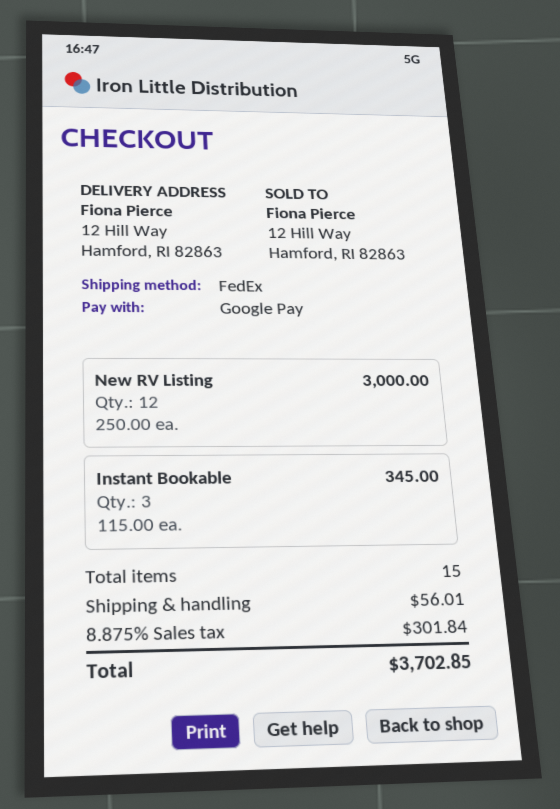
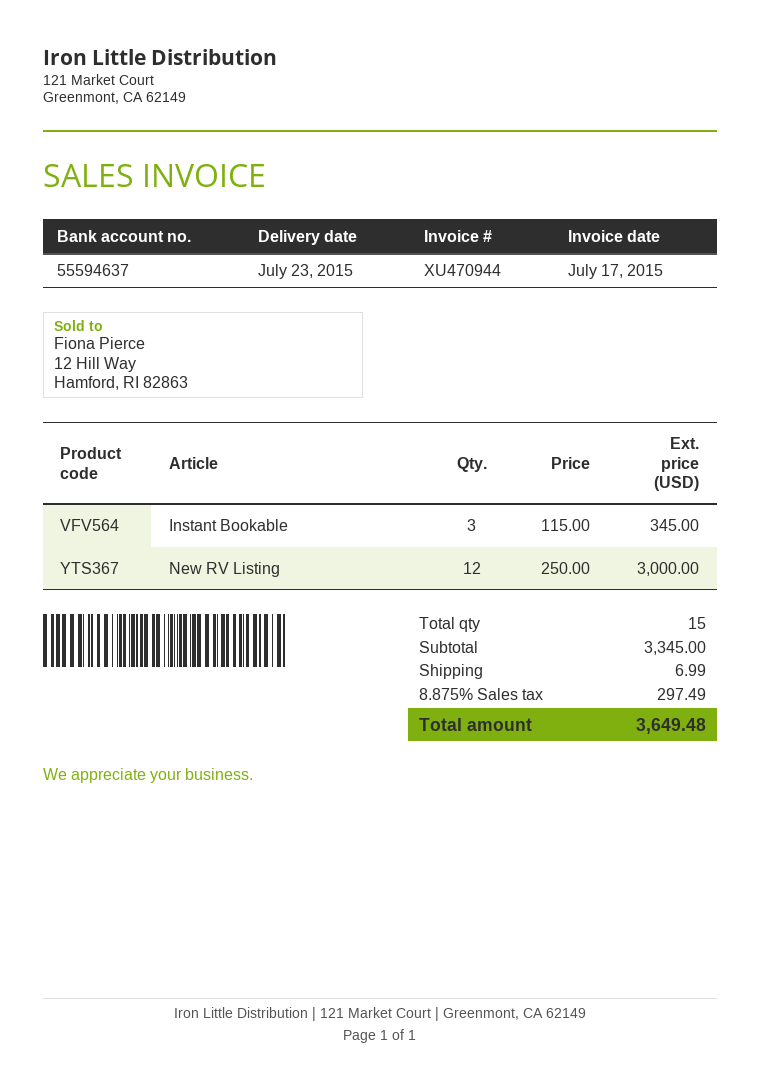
shipping: 56.01 -> 6.99
tax: 8.875% = 301.84 -> 8.875% = 297.49
total: 3702.85 -> 3649.48

